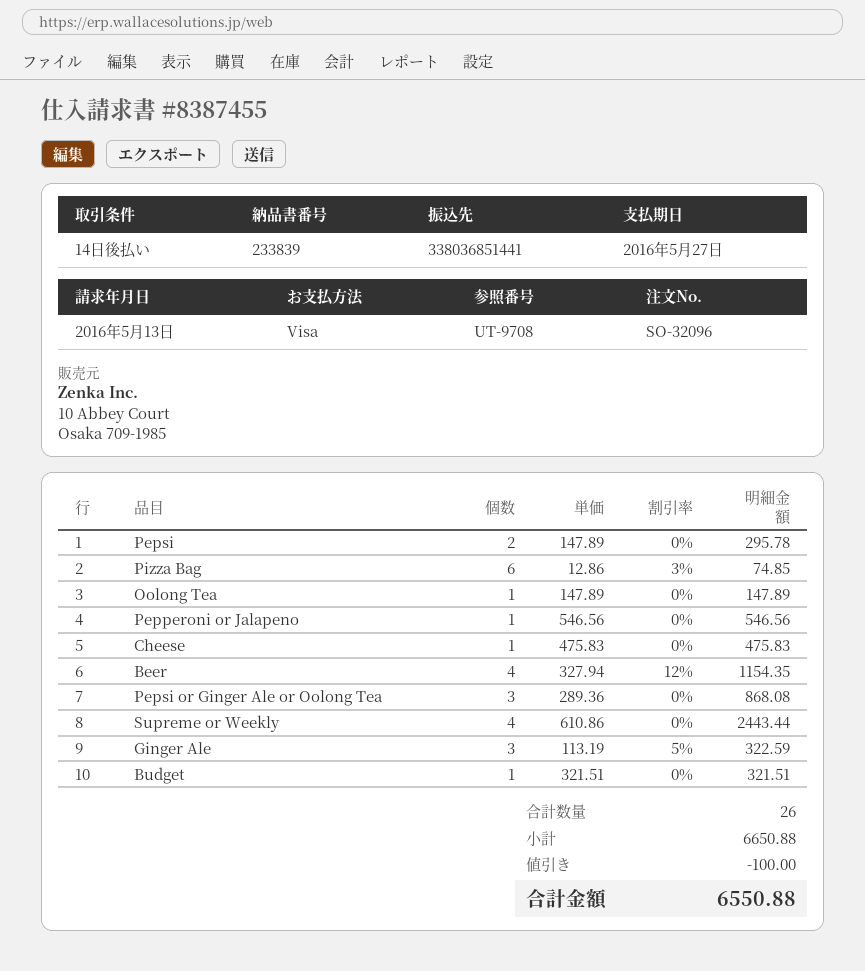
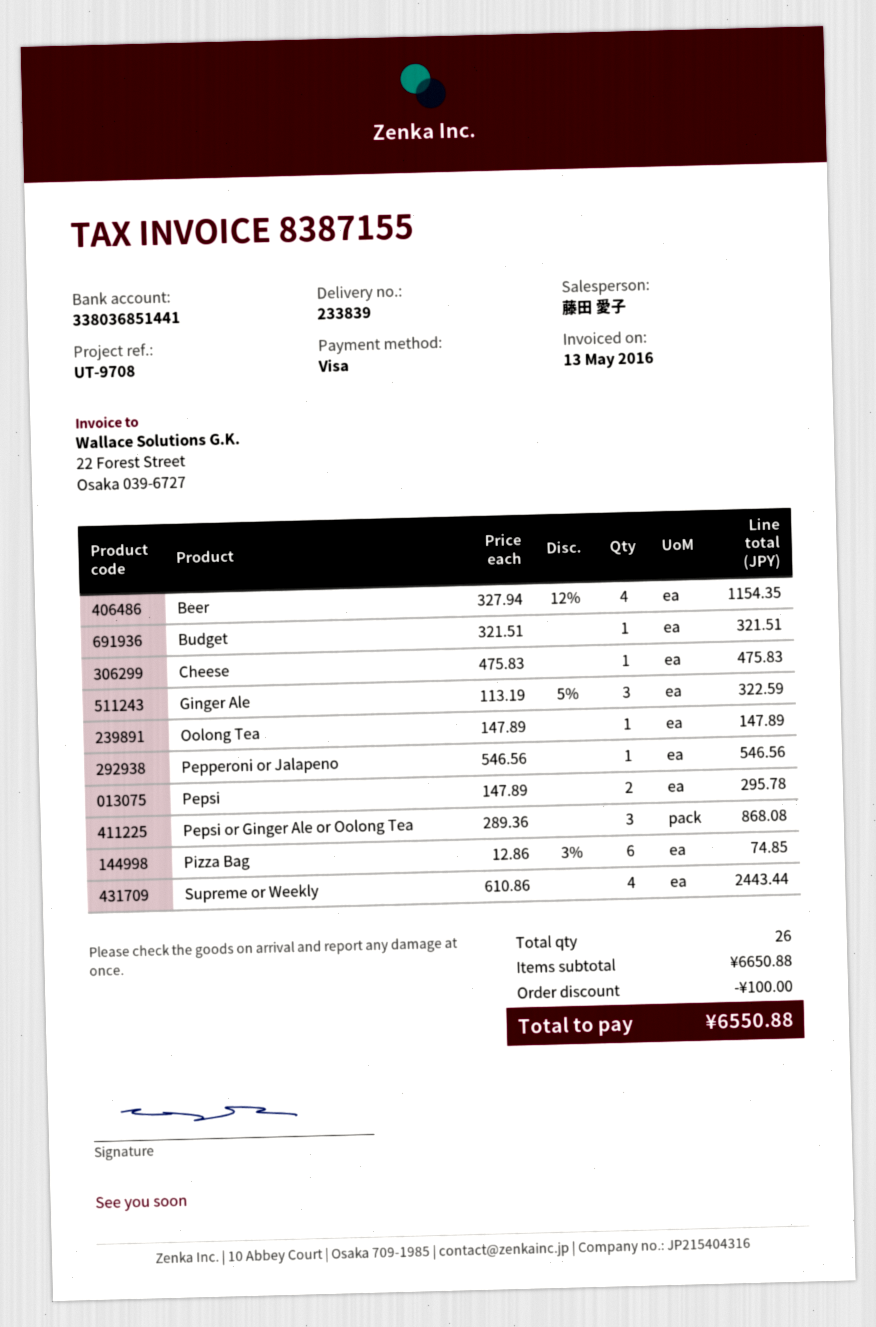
invoice number: 8387455 -> 8387155

